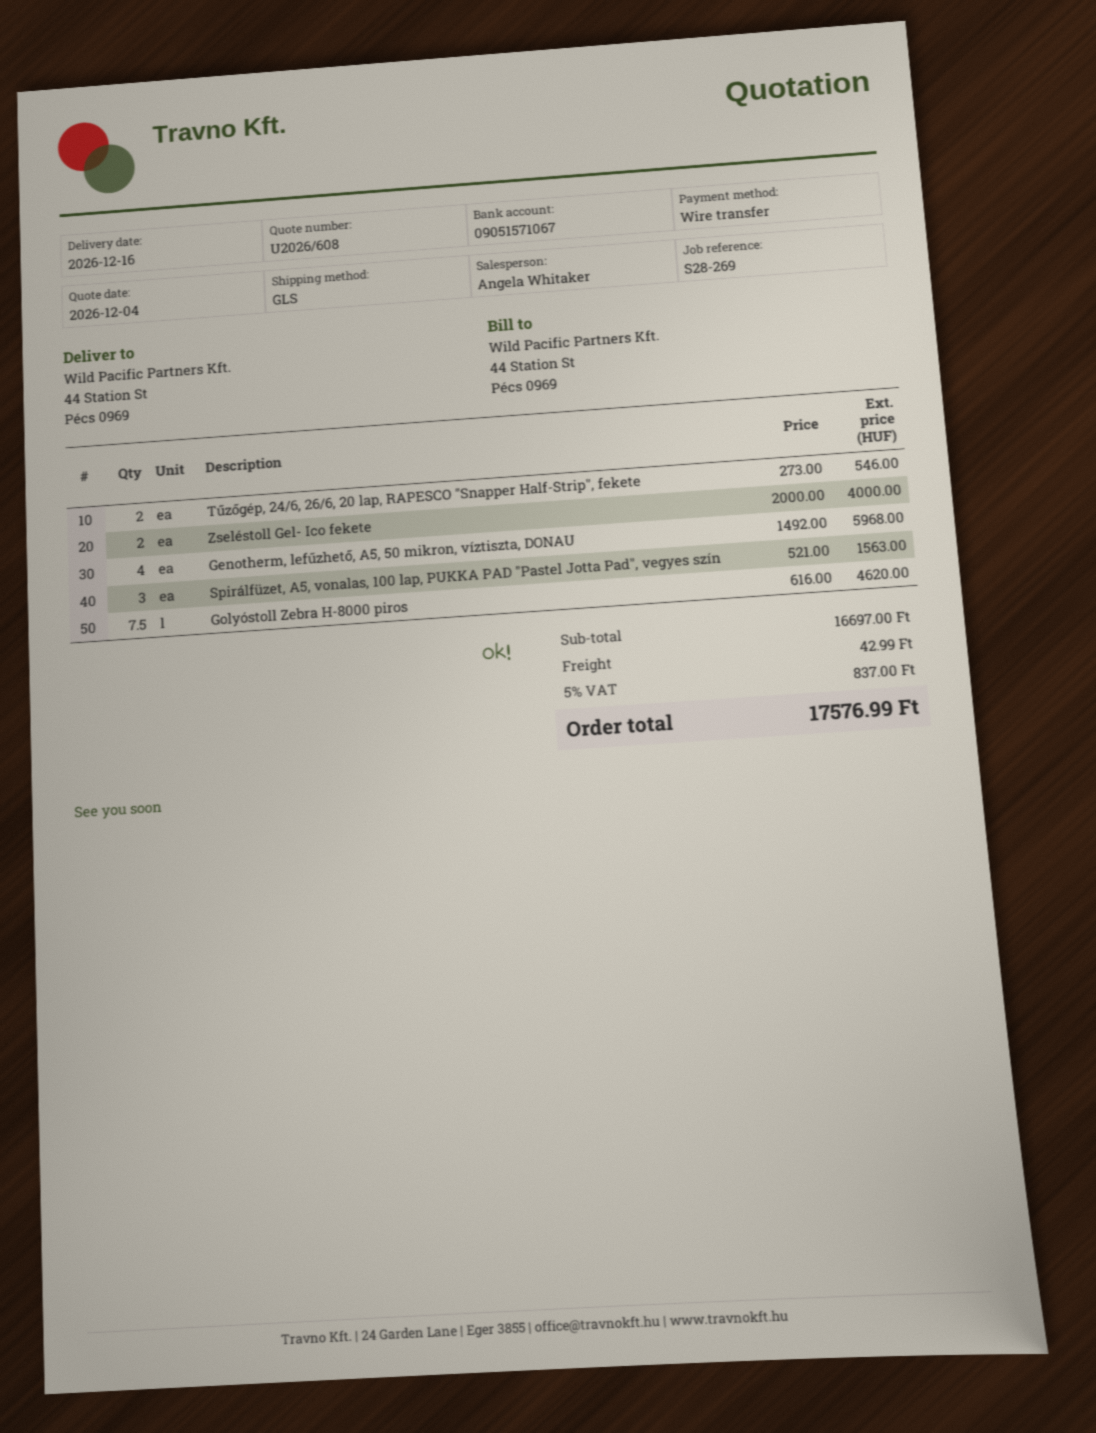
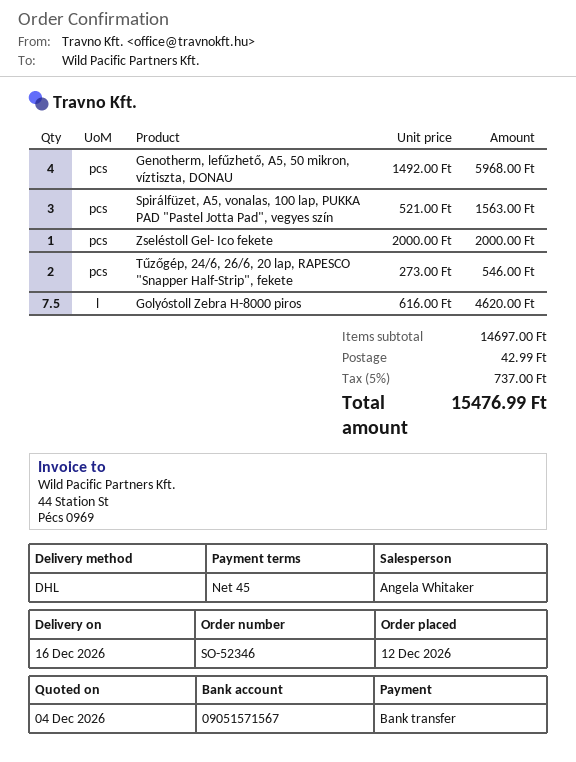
bank account: 09051571067 -> 09051571567
shipping method: GLS -> DHL
Zseléstoll Gel- Ico fekete: 2 x 2000.00 = 4000.00 -> 1 x 2000.00 = 2000.00
subtotal: 16697.00 -> 14697.00
tax: 5% = 837.00 -> 5% = 737.00
total: 17576.99 -> 15476.99

